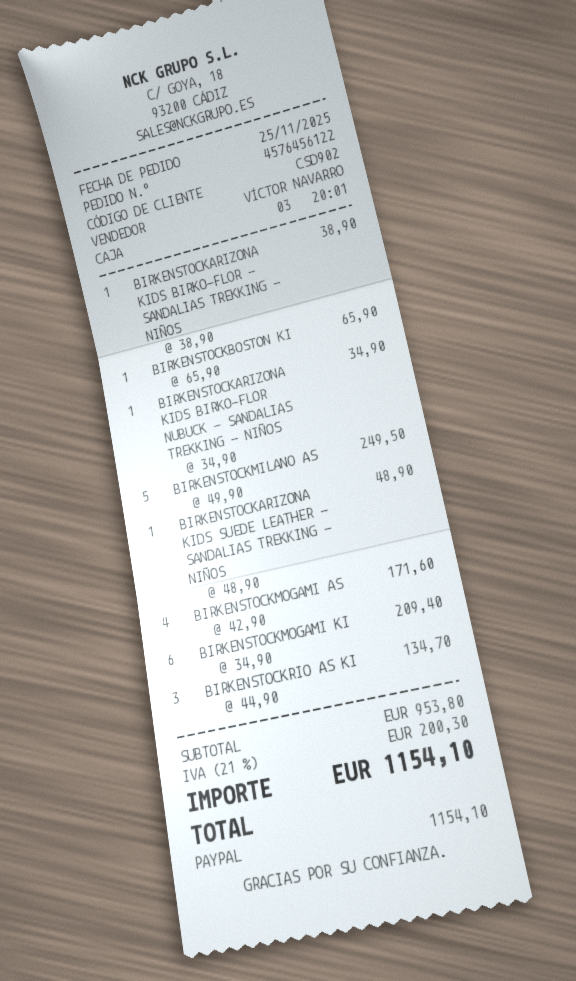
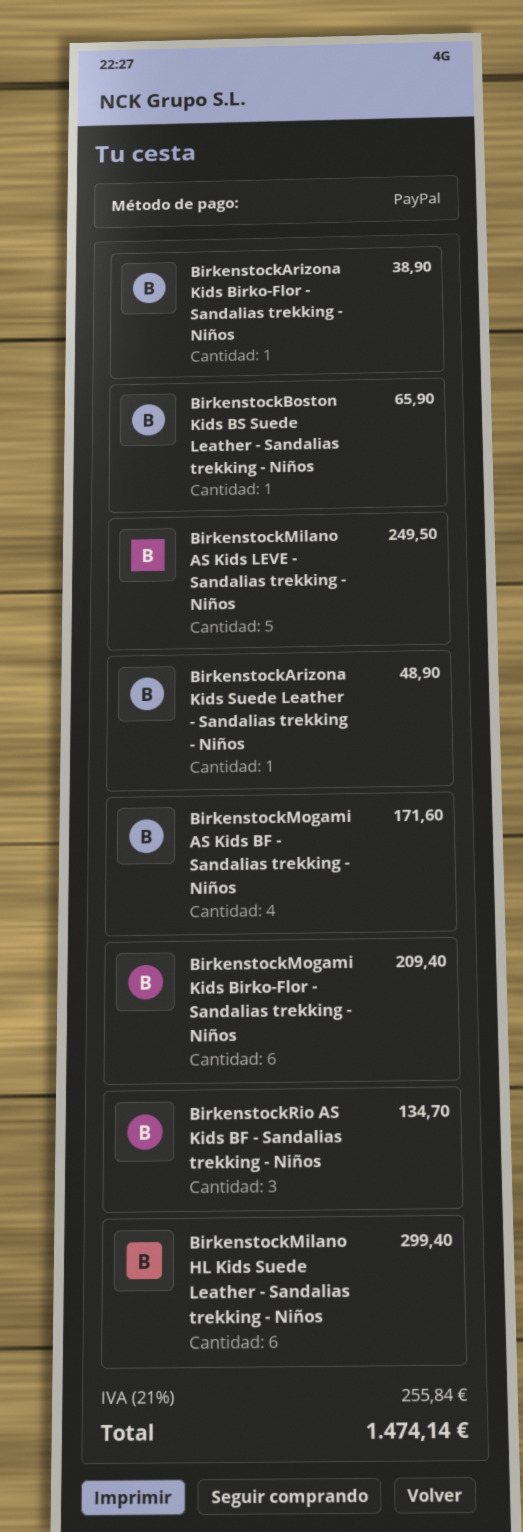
BIRKENSTOCKARIZONA KIDS BIRKO-FLOR NUBUCK - SANDALIAS TREKKING - NIÑOS: 1 for 34.90 -> none
BirkenstockMilano HL Kids Suede Leather - Sandalias trekking - Niños: none -> 6 for 299.40
tax: 21% = 200.30 -> 21% = 255.84
total: 1154.10 -> 1474.14

